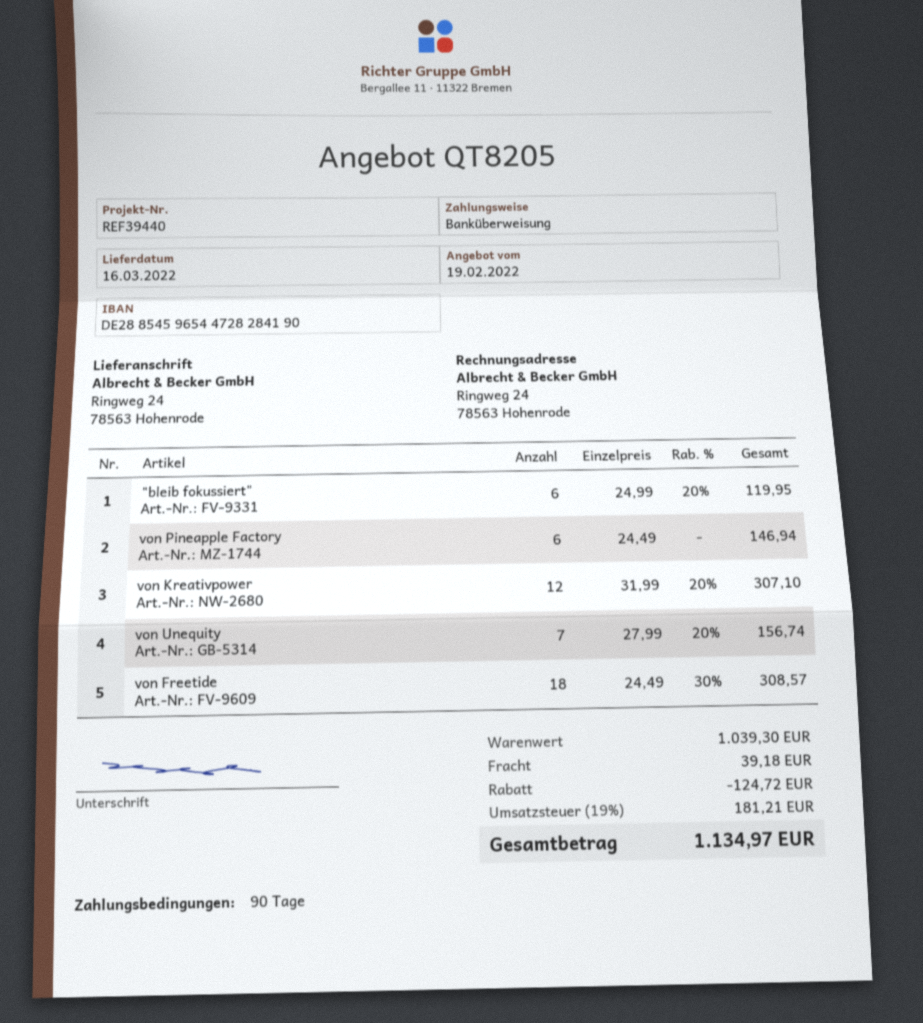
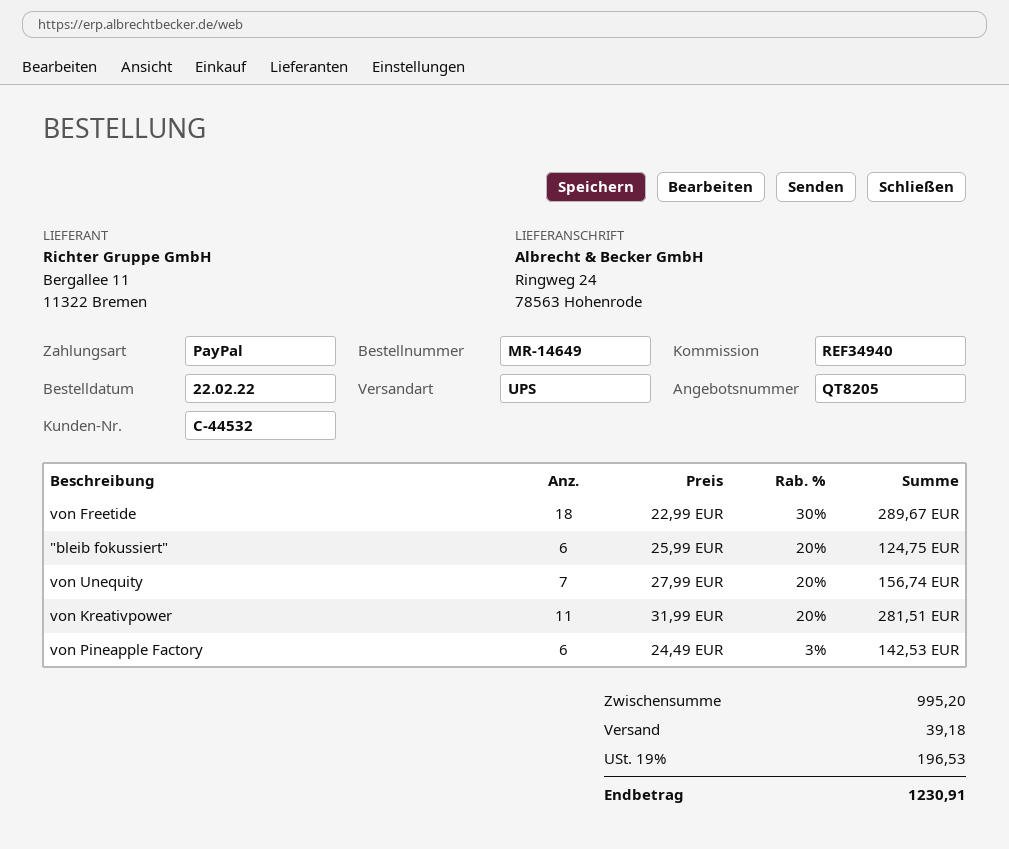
reference: REF39440 -> REF34940
payment method: bank transfer -> PayPal
"bleib fokussiert": 6 x 24.99 - 20% = 119.95 -> 6 x 25.99 - 20% = 124.75
von Pineapple Factory: 6 x 24.49 = 146.94 -> 6 x 24.49 - 3% = 142.53
von Kreativpower: 12 x 31.99 - 20% = 307.10 -> 11 x 31.99 - 20% = 281.51
von Freetide: 18 x 24.49 - 30% = 308.57 -> 18 x 22.99 - 30% = 289.67
subtotal: 1039.30 -> 995.20
discount: 124.72 -> none
tax: 19% = 181.21 -> 19% = 196.53
total: 1134.97 -> 1230.91

